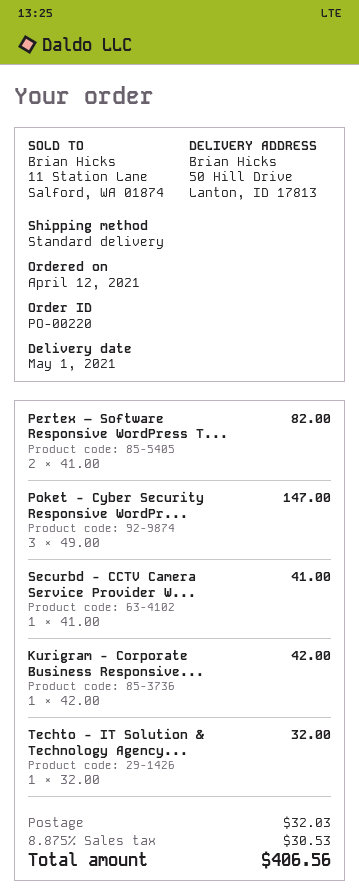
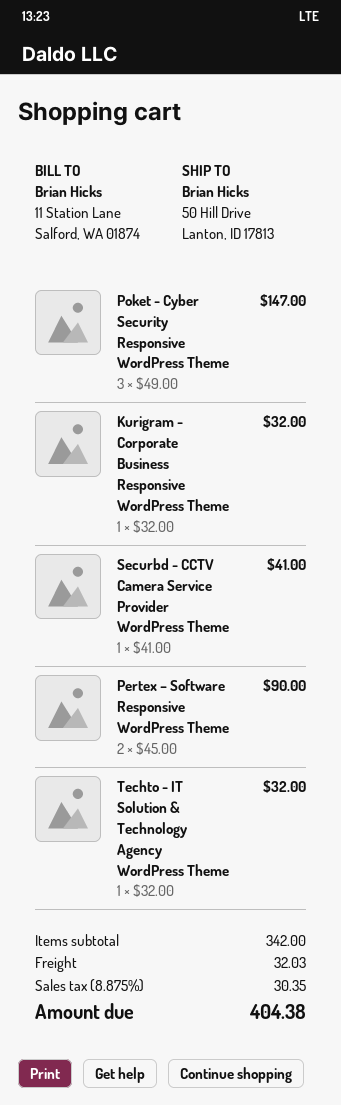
Pertex – Software Responsive WordPress T...: 2 x 41.00 = 82.00 -> 2 x 45.00 = 90.00
Kurigram - Corporate Business Responsive...: 1 x 42.00 = 42.00 -> 1 x 32.00 = 32.00
tax: 8.875% = 30.53 -> 8.875% = 30.35
total: 406.56 -> 404.38

